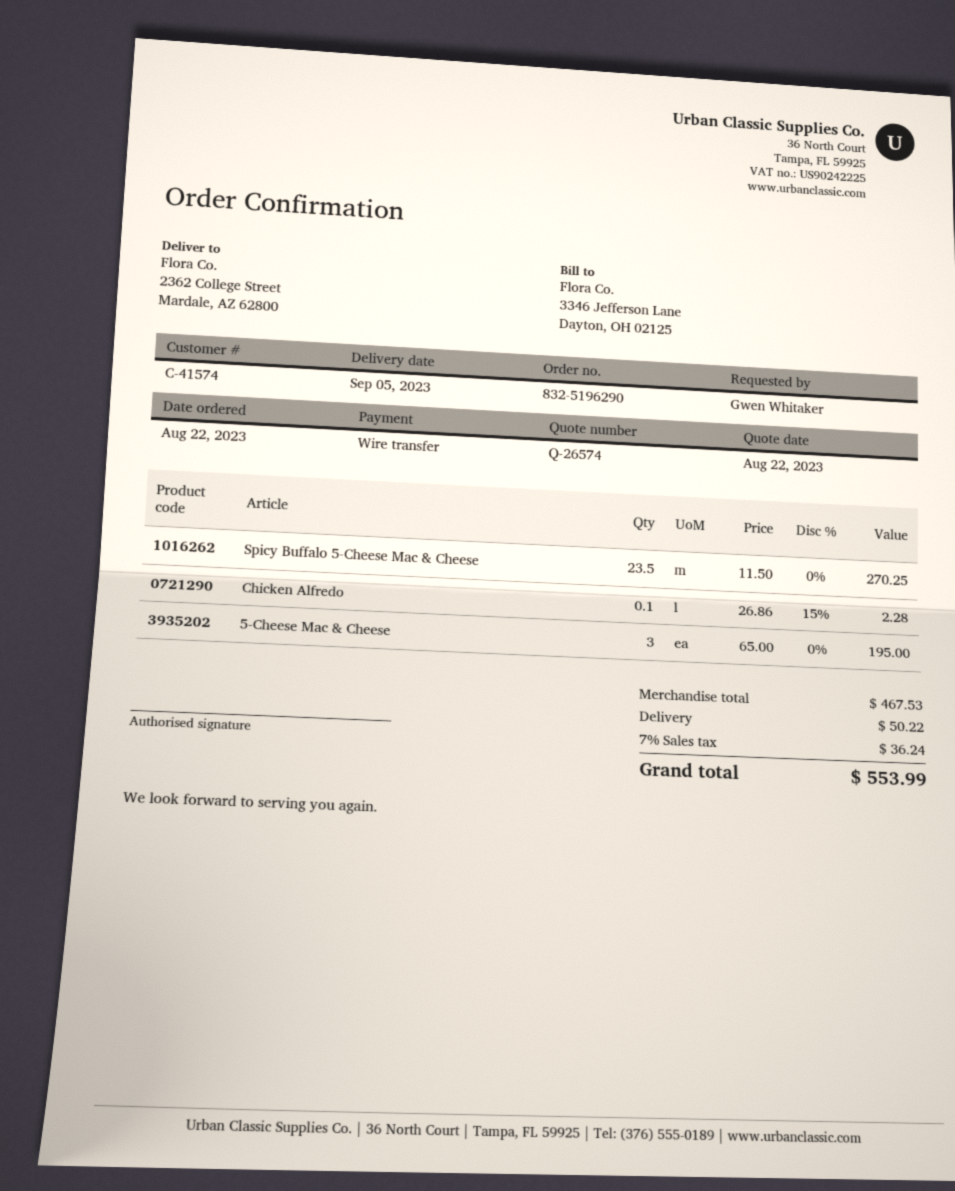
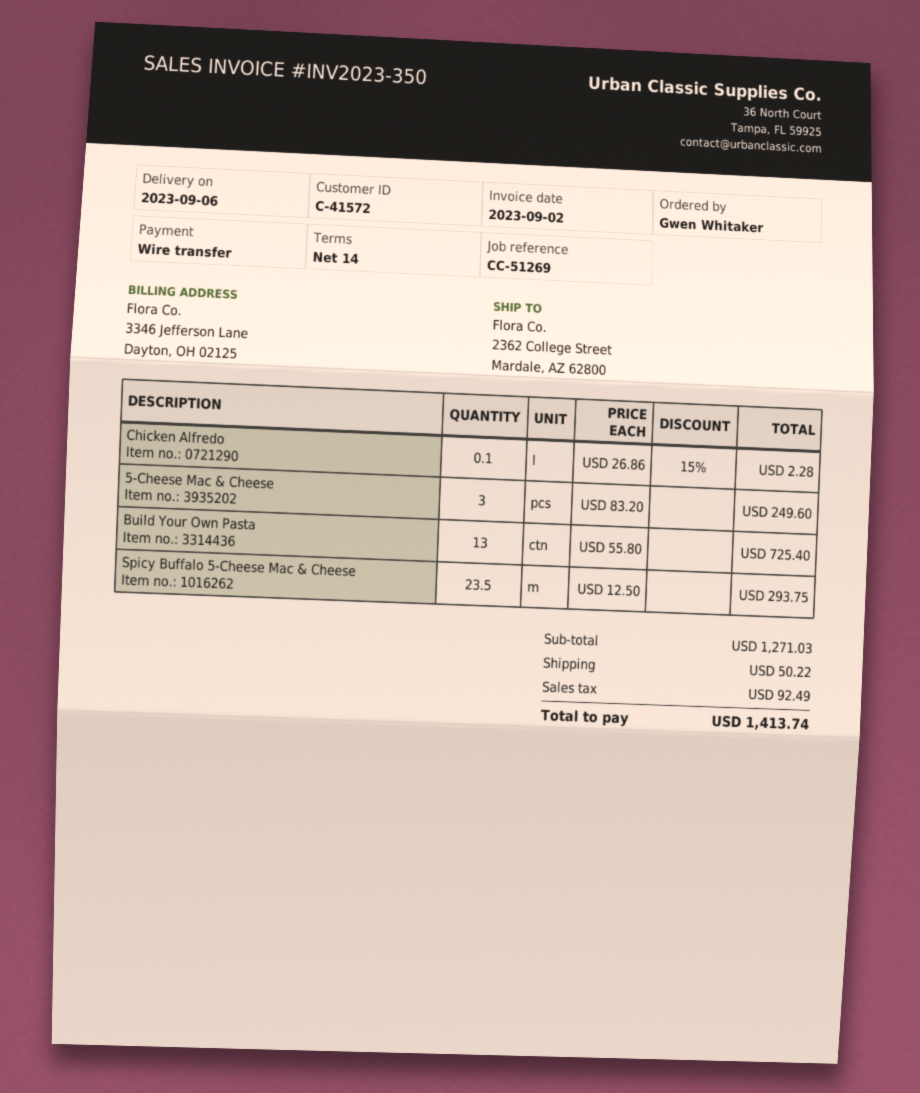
delivery date: 2023-09-05 -> 2023-09-06
customer number: C-41574 -> C-41572
Spicy Buffalo 5-Cheese Mac & Cheese: 23.5 x 11.50 = 270.25 -> 23.5 x 12.50 = 293.75
5-Cheese Mac & Cheese: 3 x 65.00 = 195.00 -> 3 x 83.20 = 249.60
Build Your Own Pasta: none -> 13 x 55.80 = 725.40
subtotal: 467.53 -> 1271.03
tax: 36.24 -> 92.49
total: 553.99 -> 1413.74

